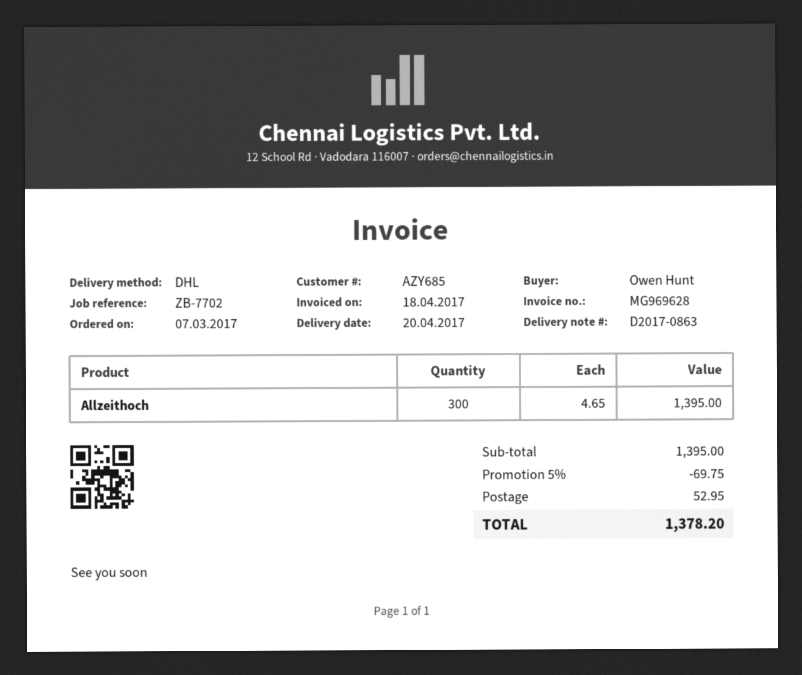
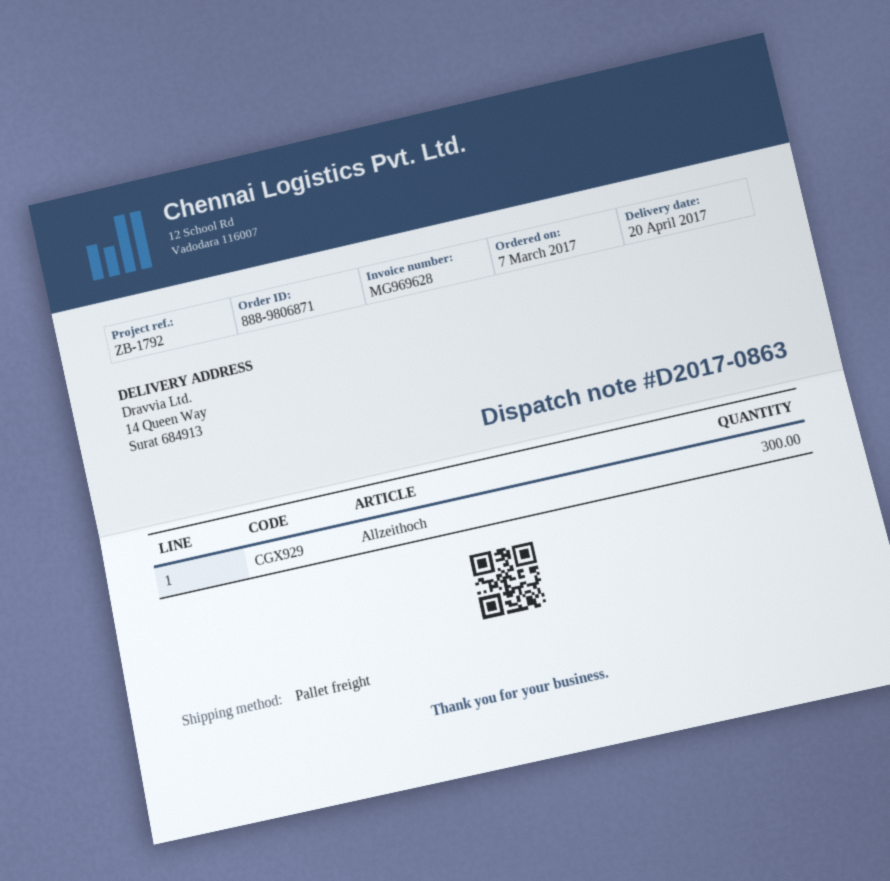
reference: ZB-7702 -> ZB-1792
shipping method: DHL -> pallet freight

